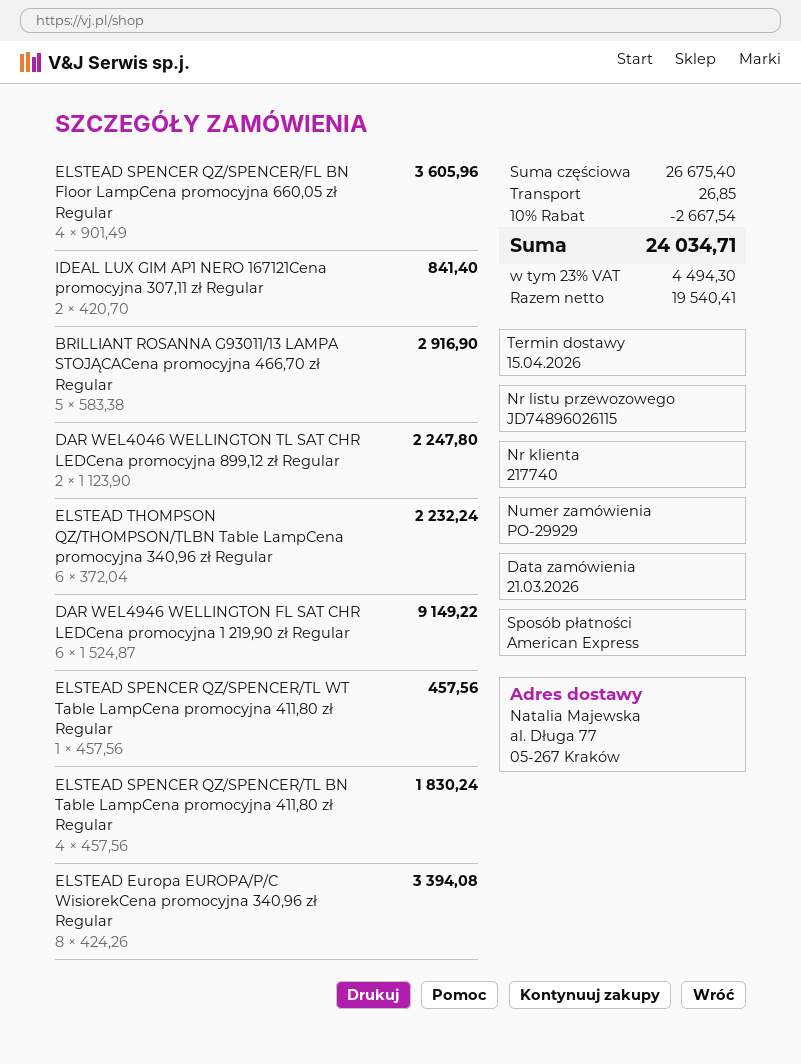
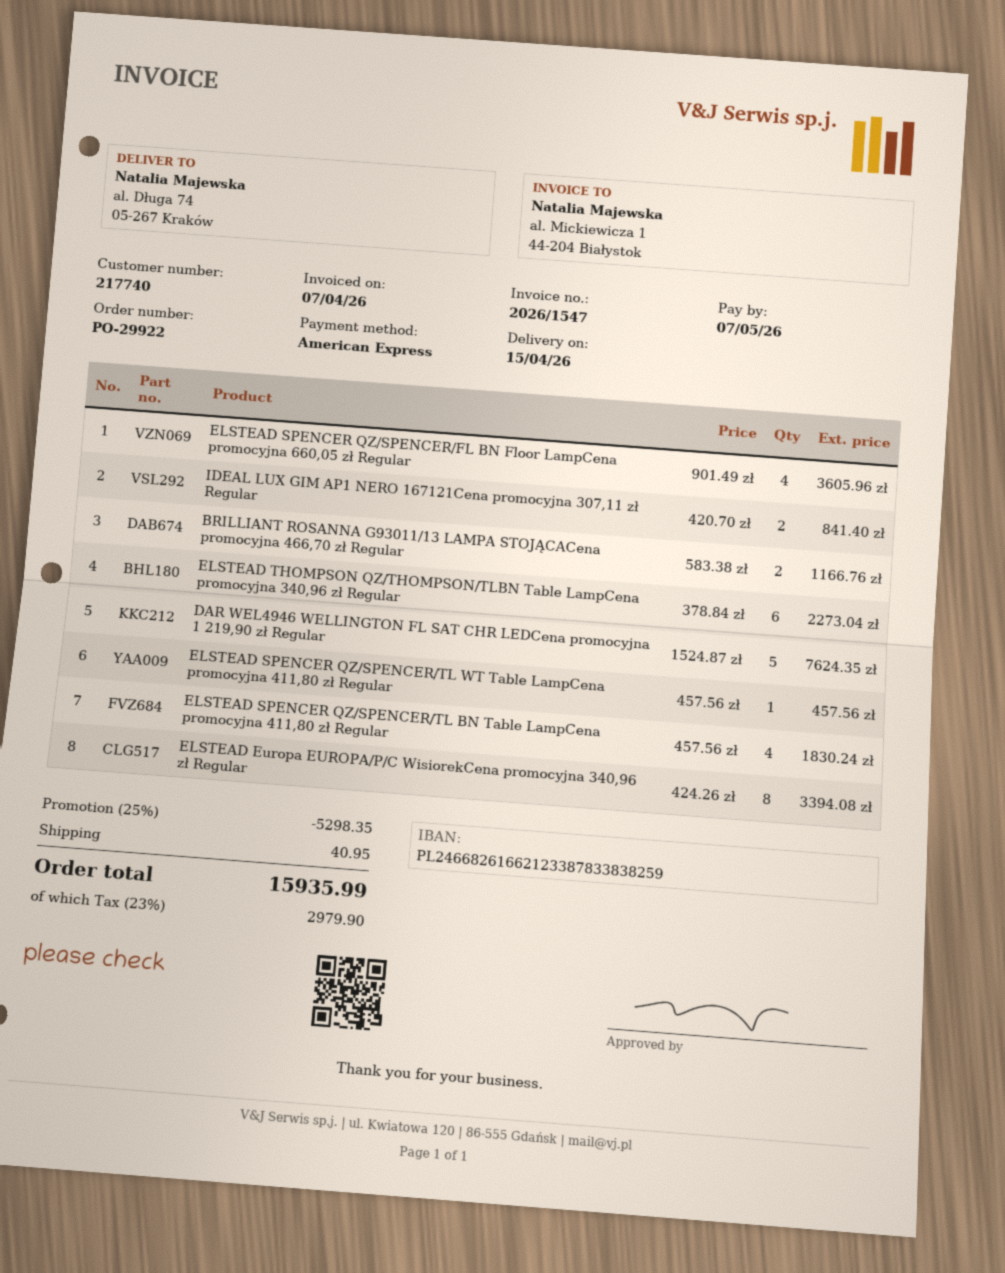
order number: PO-29929 -> PO-29922
ship to: al. Długa 77, 05-267 Kraków -> al. Długa 74, 05-267 Kraków
BRILLIANT ROSANNA G93011/13 LAMPA STOJĄCACena promocyjna 466,70 zł Regular: 5 x 583.38 = 2916.90 -> 2 x 583.38 = 1166.76
DAR WEL4046 WELLINGTON TL SAT CHR LEDCena promocyjna 899,12 zł Regular: 2 x 1123.90 = 2247.80 -> none
ELSTEAD THOMPSON QZ/THOMPSON/TLBN Table LampCena promocyjna 340,96 zł Regular: 6 x 372.04 = 2232.24 -> 6 x 378.84 = 2273.04
DAR WEL4946 WELLINGTON FL SAT CHR LEDCena promocyjna 1 219,90 zł Regular: 6 x 1524.87 = 9149.22 -> 5 x 1524.87 = 7624.35
discount: 10% = 2667.54 -> 25% = 5298.35
shipping: 26.85 -> 40.95
tax: 23% = 4494.30 -> 23% = 2979.90
total: 24034.71 -> 15935.99

